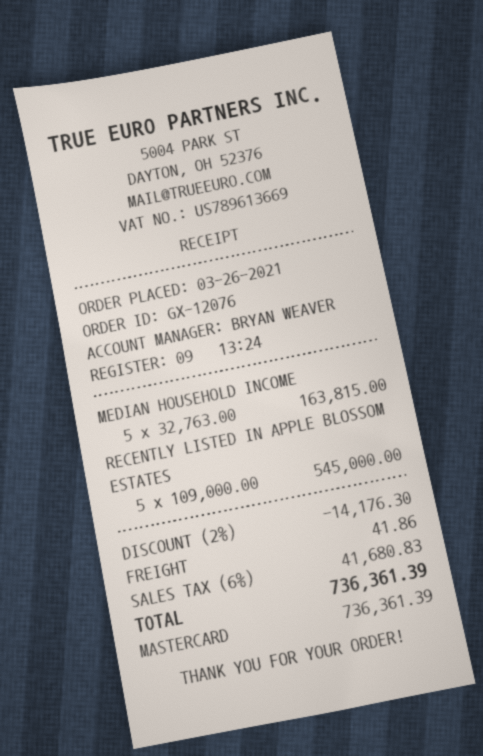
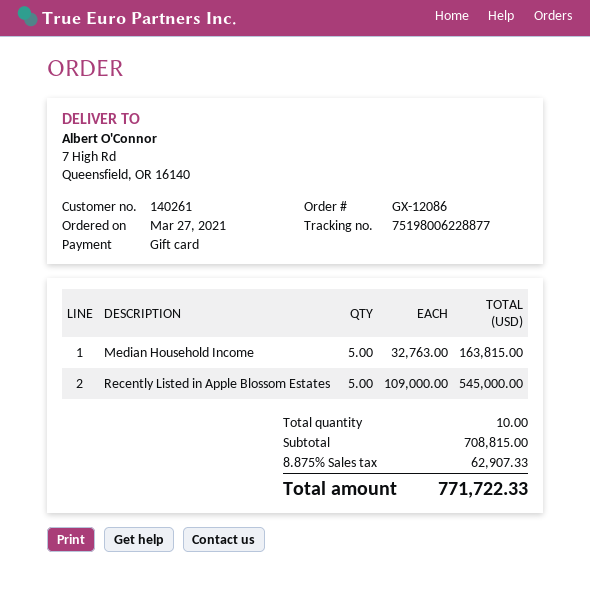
order number: GX-12076 -> GX-12086
order date: 2021-03-26 -> 2021-03-27
payment method: Mastercard -> gift card
discount: 2% = 14176.30 -> none
shipping: 41.86 -> none
tax: 6% = 41680.83 -> 8.875% = 62907.33
total: 736361.39 -> 771722.33

